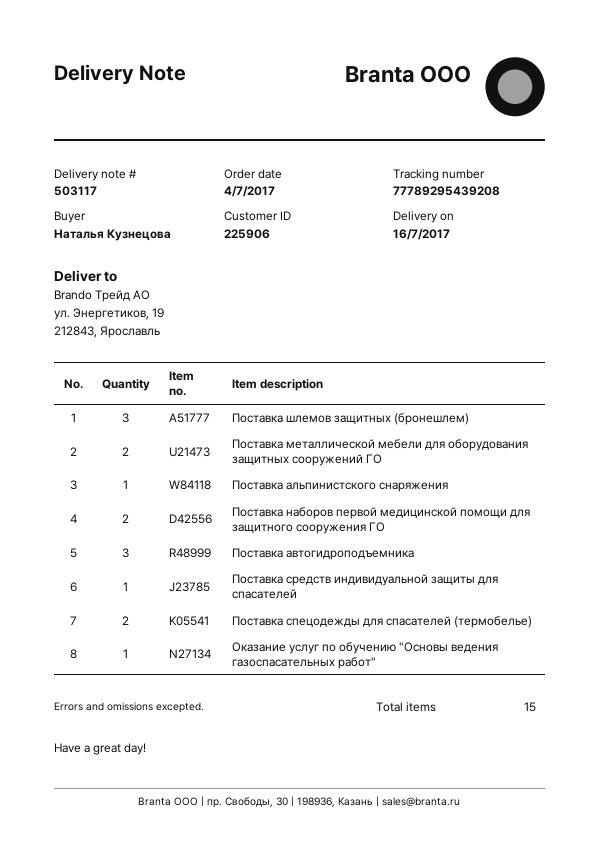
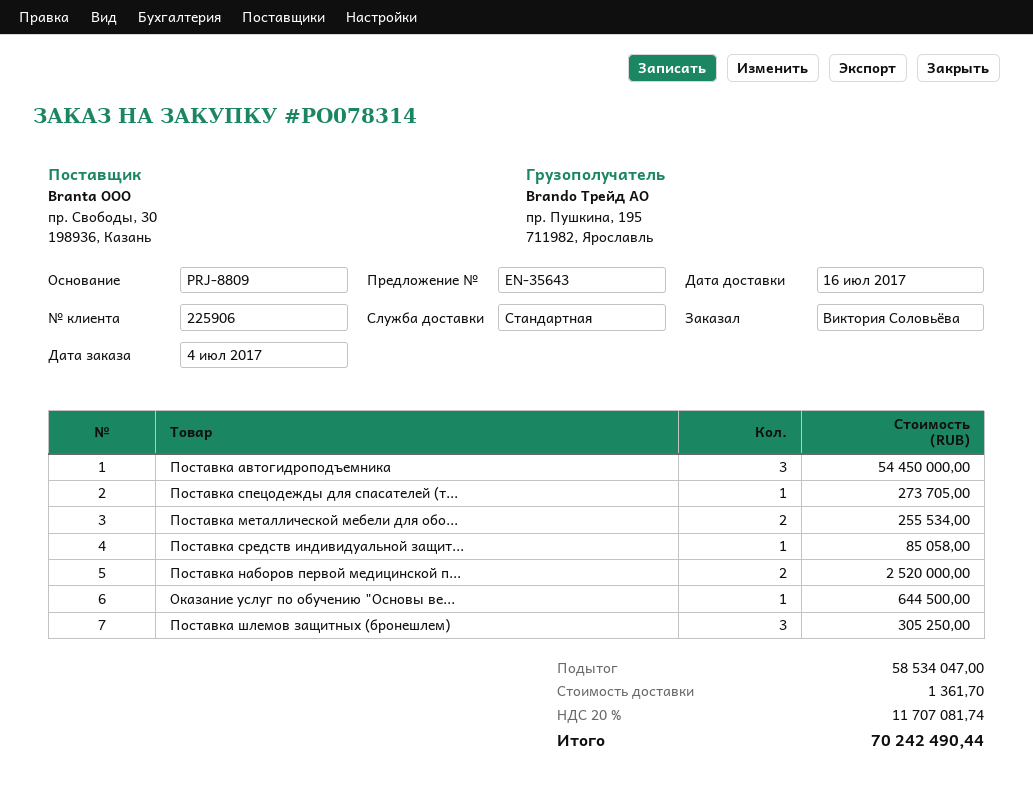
ordered by: Наталья Кузнецова -> Виктория Соловьёва
ship to: ул. Энергетиков, 19, 212843, Ярославль -> пр. Пушкина, 195, 711982, Ярославль
Поставка альпинистского снаряжения: 1 -> none
Поставка спецодежды для спасателей (термобелье): 2 -> 1

